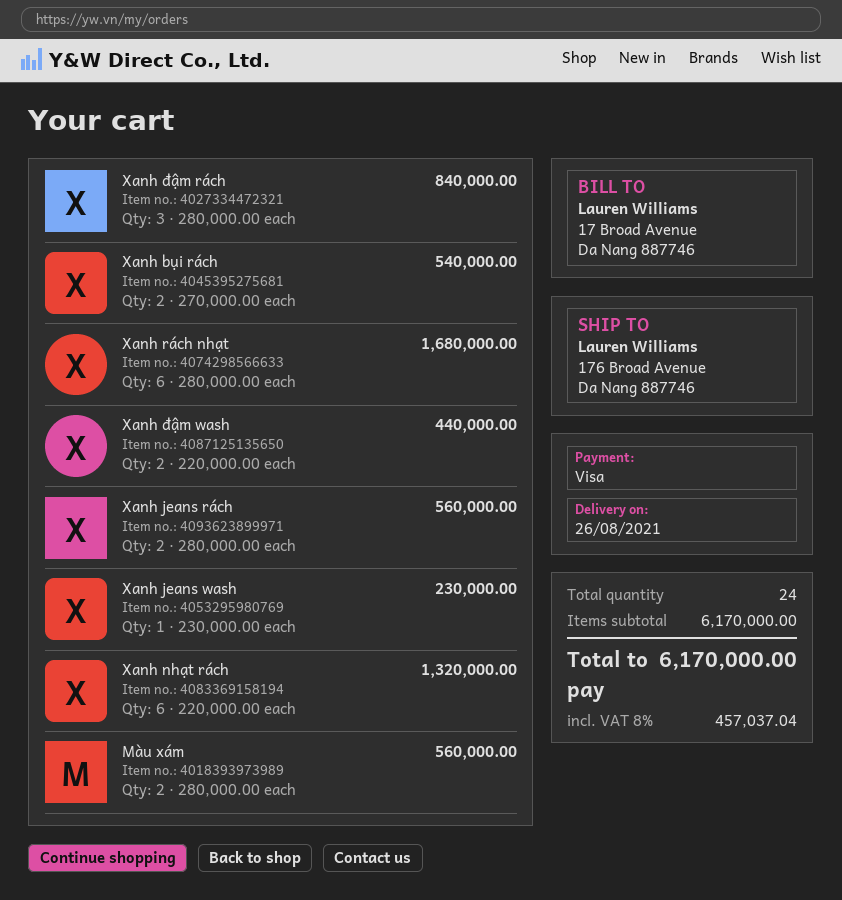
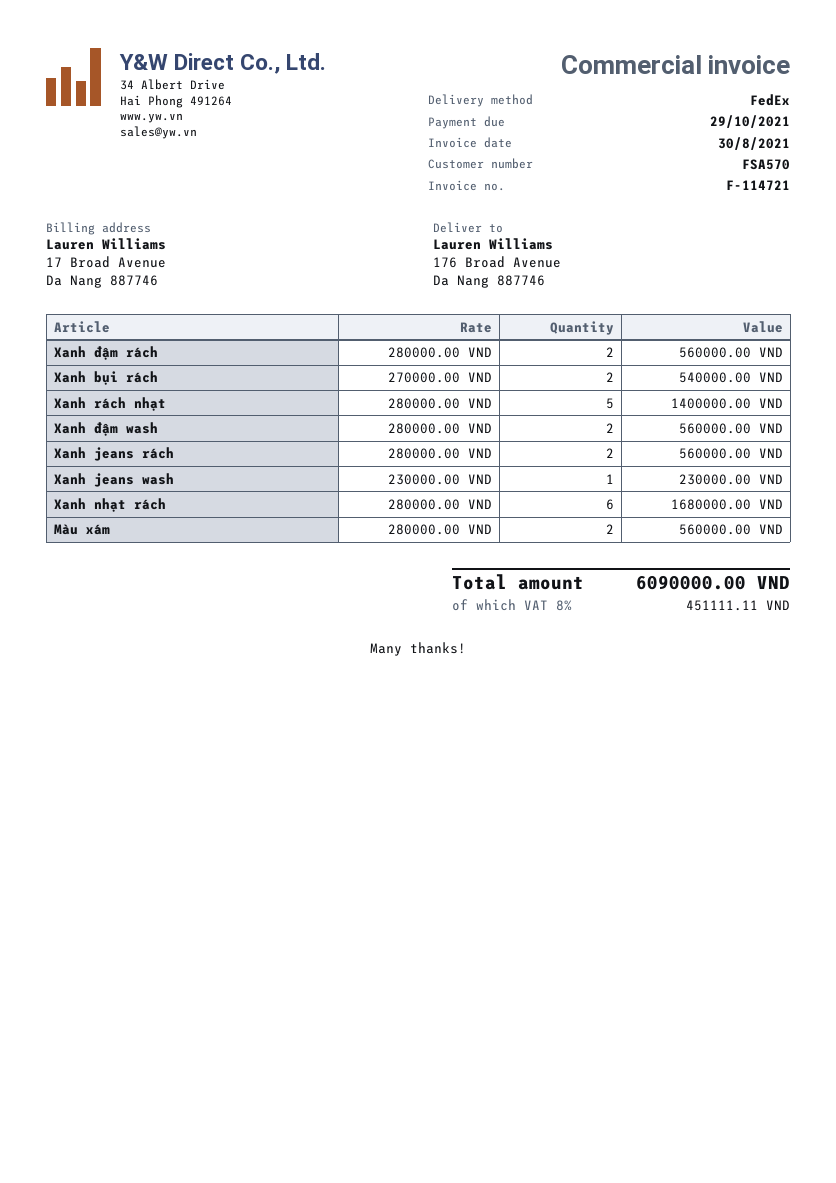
Xanh đậm rách: 3 x 280000.00 = 840000.00 -> 2 x 280000.00 = 560000.00
Xanh rách nhạt: 6 x 280000.00 = 1680000.00 -> 5 x 280000.00 = 1400000.00
Xanh đậm wash: 2 x 220000.00 = 440000.00 -> 2 x 280000.00 = 560000.00
Xanh nhạt rách: 6 x 220000.00 = 1320000.00 -> 6 x 280000.00 = 1680000.00
tax: 8% = 457037.04 -> 8% = 451111.11
total: 6170000.00 -> 6090000.00

